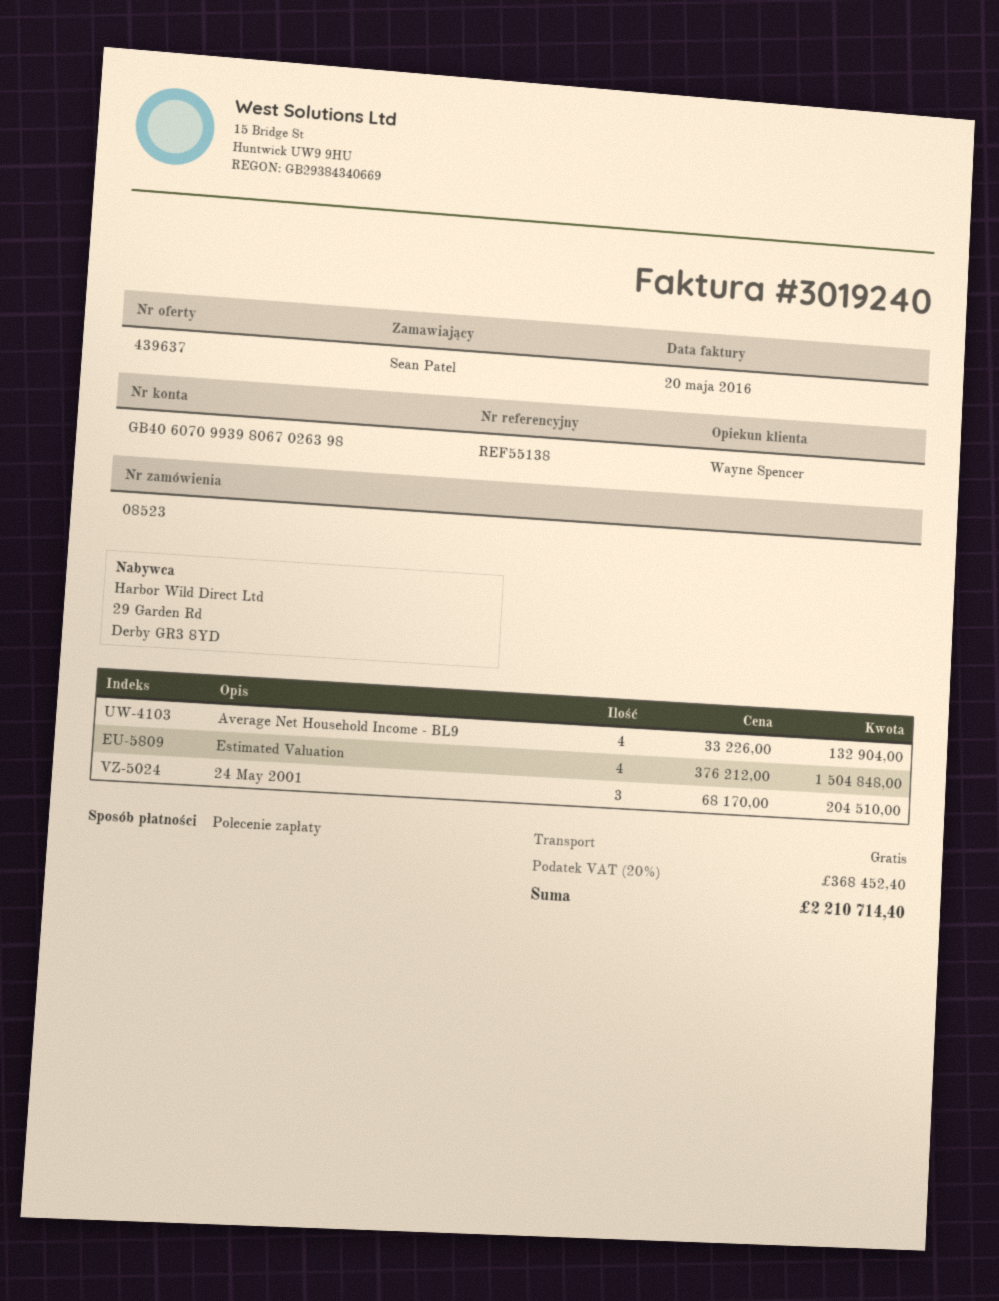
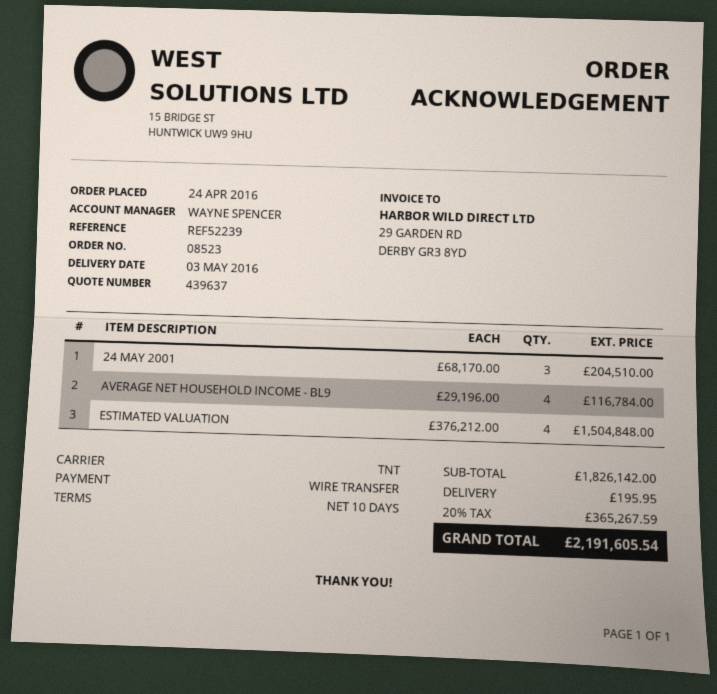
reference: REF55138 -> REF52239
payment method: direct debit -> bank transfer
Average Net Household Income - BL9: 4 x 33226.00 = 132904.00 -> 4 x 29196.00 = 116784.00
shipping: 0.00 -> 195.95
tax: 20% = 368452.40 -> 20% = 365267.59
total: 2210714.40 -> 2191605.54

